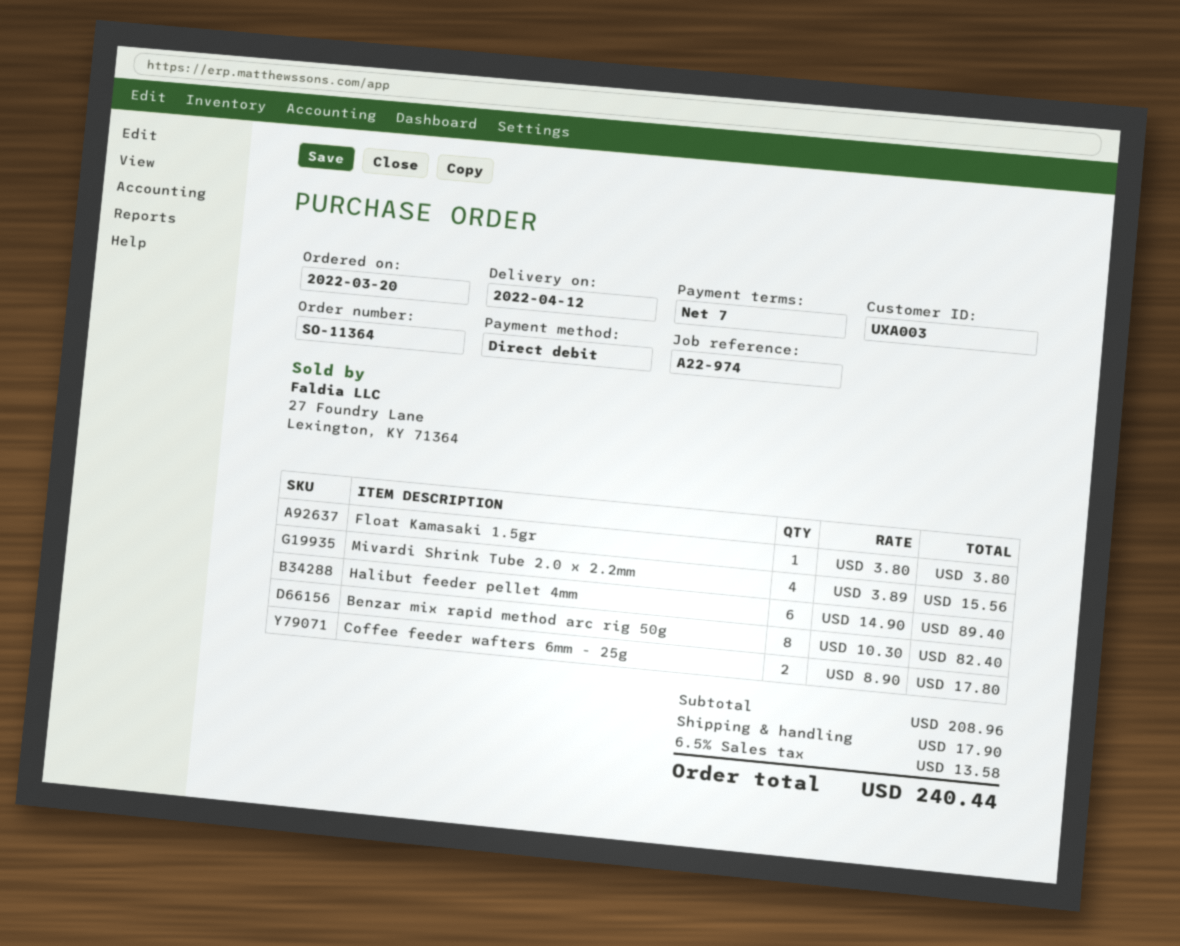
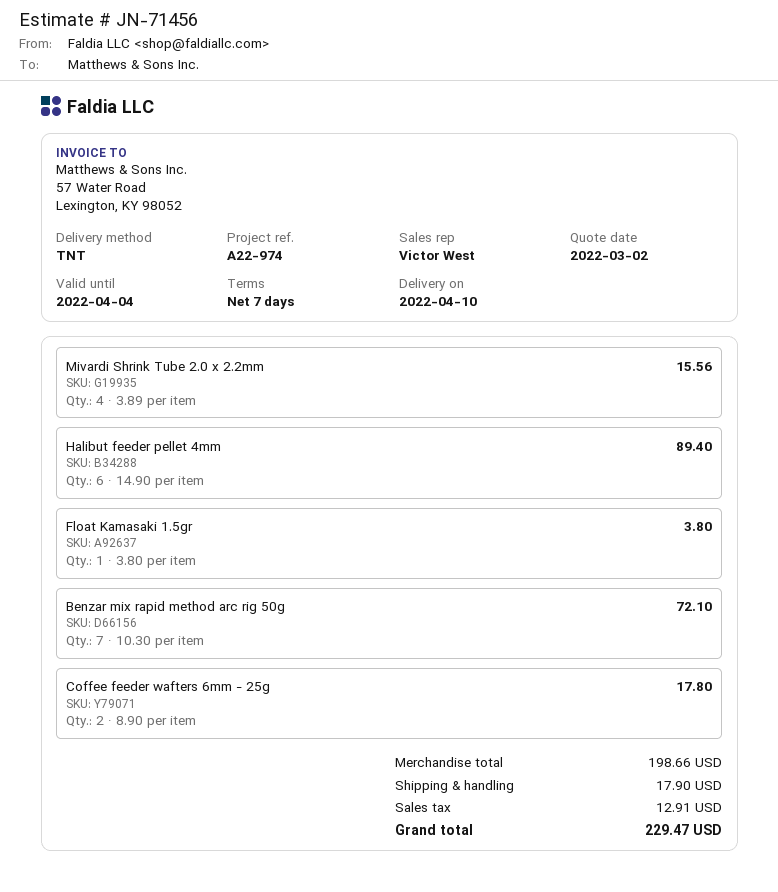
delivery date: 2022-04-12 -> 2022-04-10
Benzar mix rapid method arc rig 50g: 8 x 10.30 = 82.40 -> 7 x 10.30 = 72.10
subtotal: 208.96 -> 198.66
tax: 13.58 -> 12.91
total: 240.44 -> 229.47

